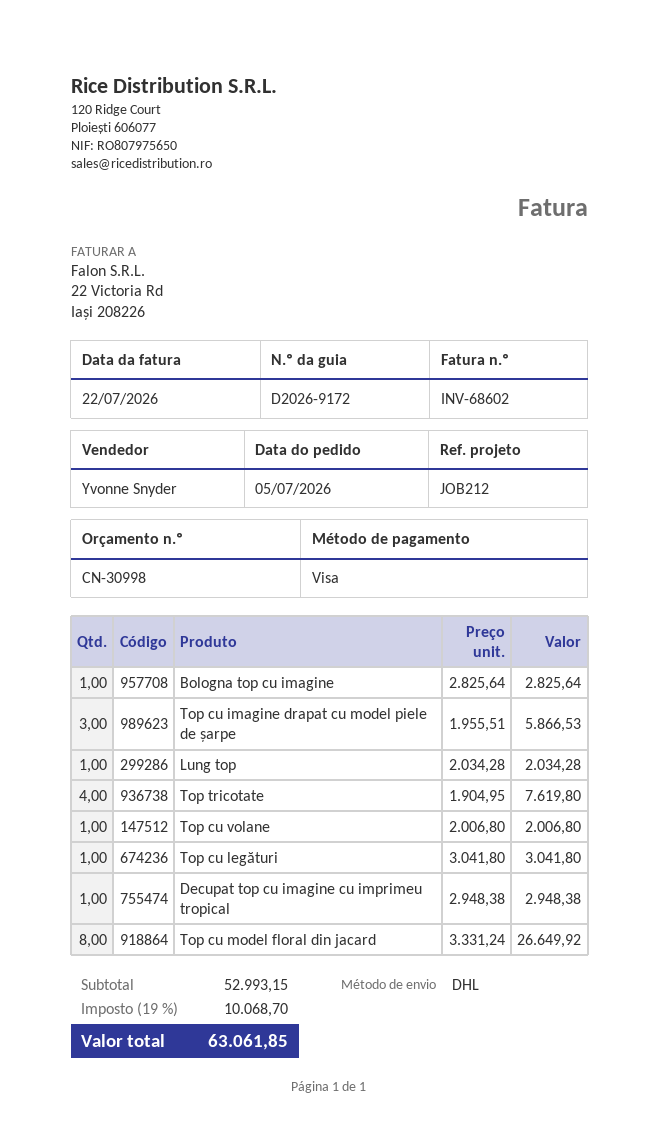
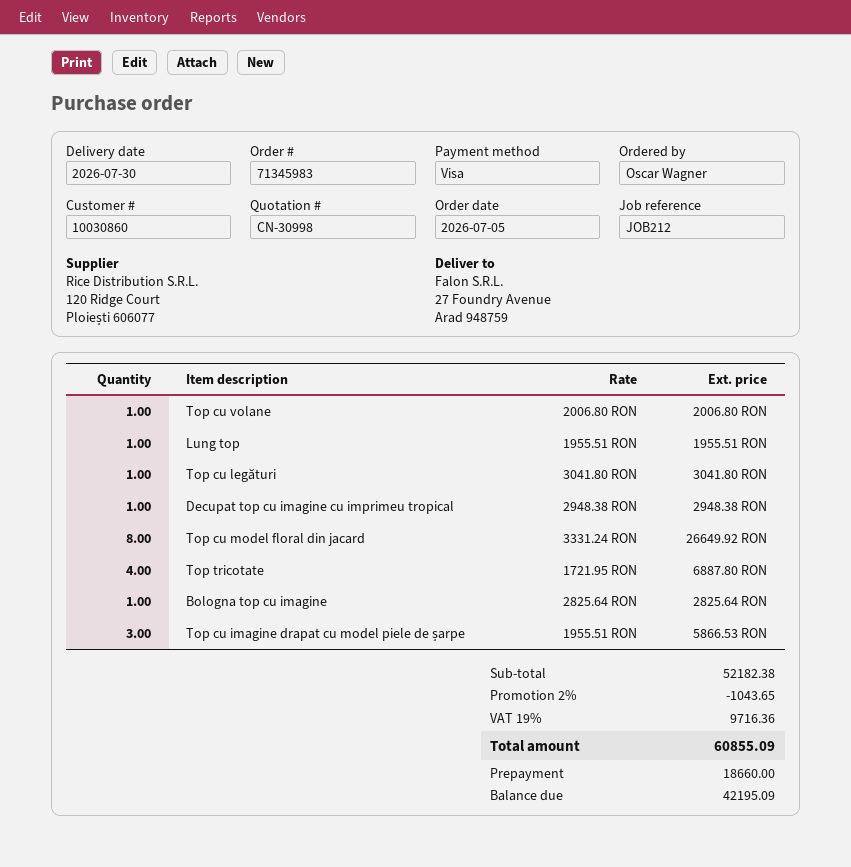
Lung top: 1 x 2034.28 = 2034.28 -> 1 x 1955.51 = 1955.51
Top tricotate: 4 x 1904.95 = 7619.80 -> 4 x 1721.95 = 6887.80
subtotal: 52993.15 -> 52182.38
discount: none -> 2% = 1043.65
tax: 19% = 10068.70 -> 19% = 9716.36
total: 63061.85 -> 60855.09

